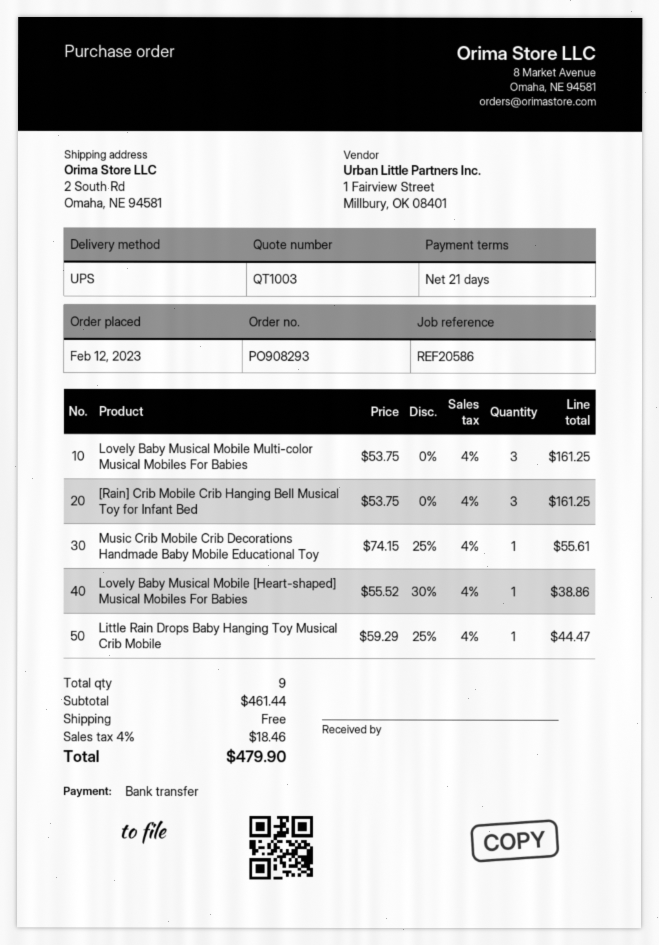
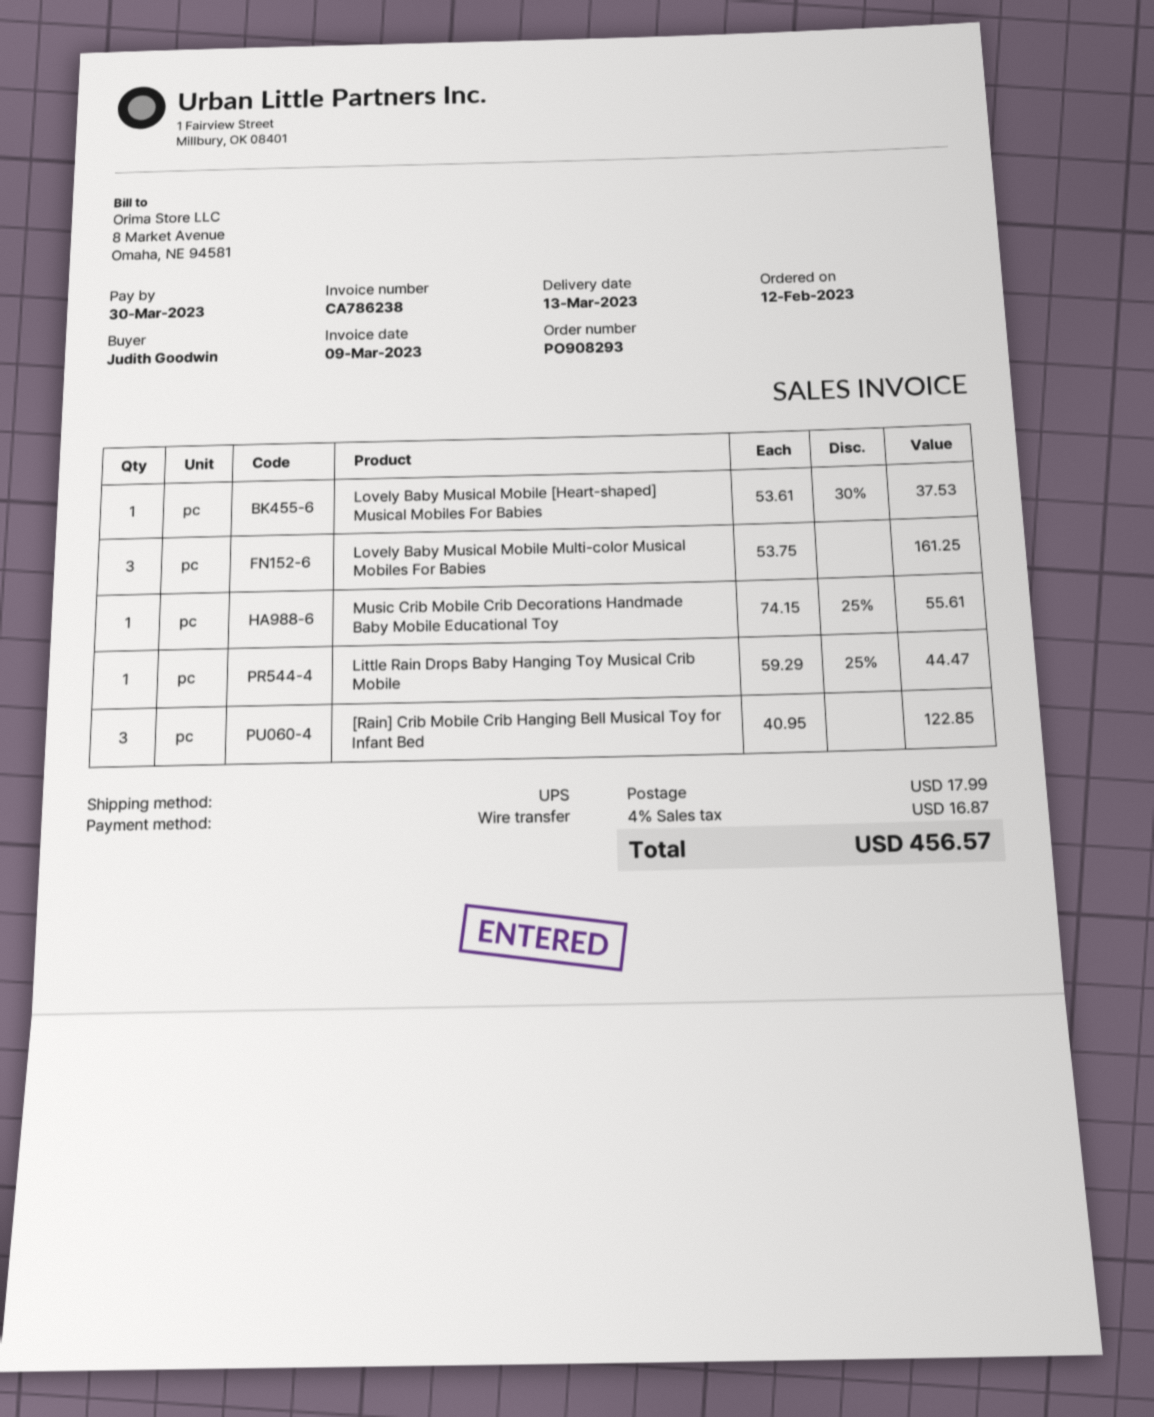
[Rain] Crib Mobile Crib Hanging Bell Musical Toy for Infant Bed: 3 x 53.75 = 161.25 -> 3 x 40.95 = 122.85
Lovely Baby Musical Mobile [Heart-shaped] Musical Mobiles For Babies: 1 x 55.52 - 30% = 38.86 -> 1 x 53.61 - 30% = 37.53
shipping: 0.00 -> 17.99
tax: 4% = 18.46 -> 4% = 16.87
total: 479.90 -> 456.57

